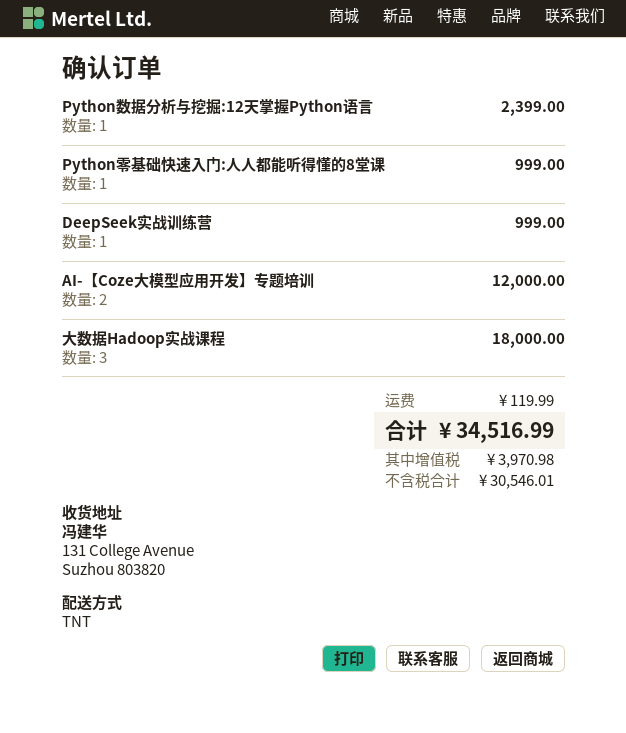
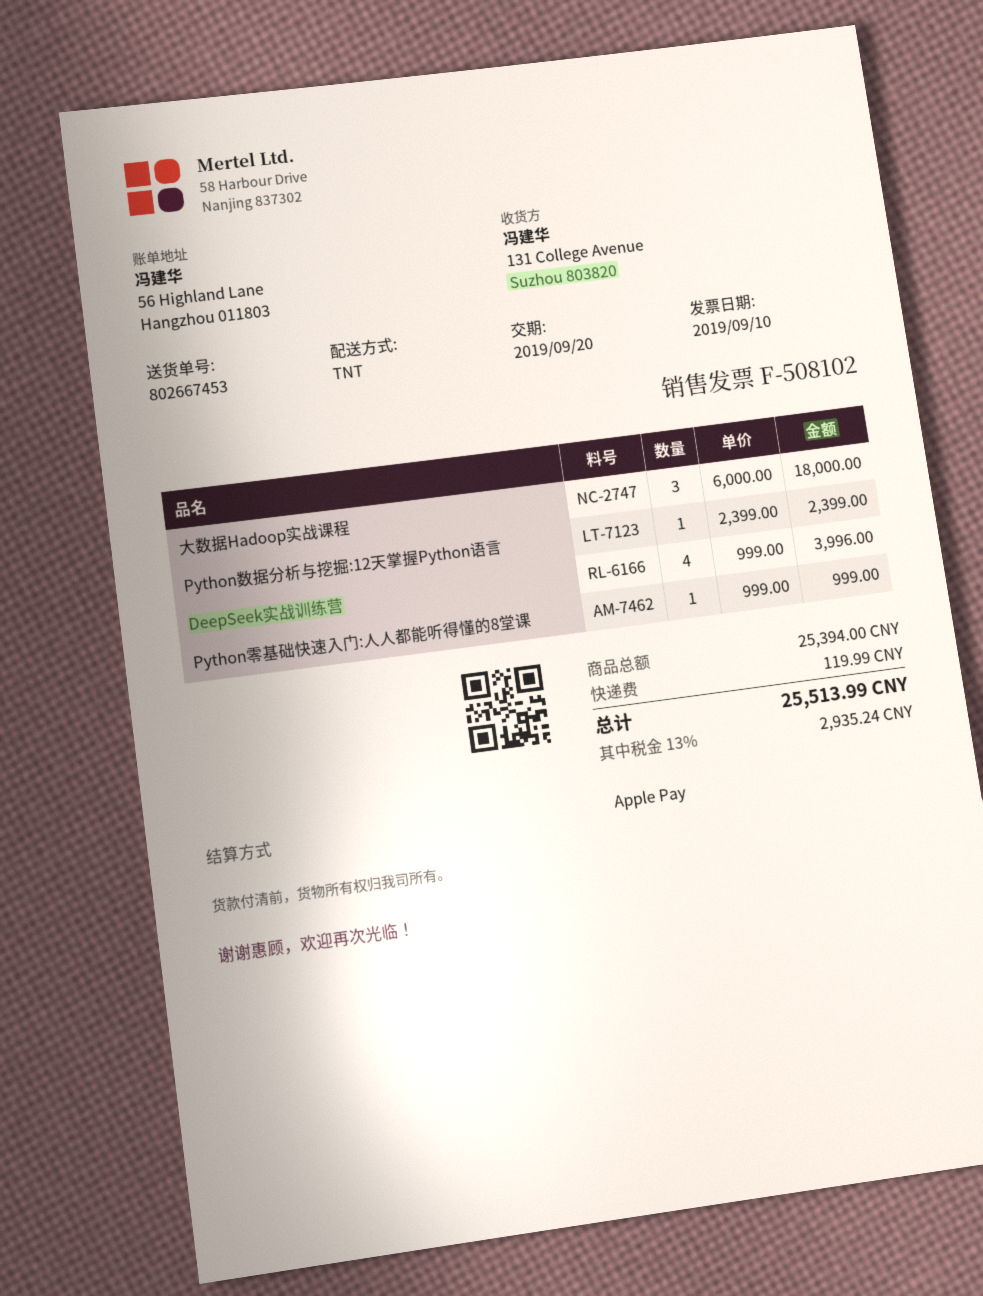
DeepSeek实战训练营: 1 for 999.00 -> 4 for 3996.00
AI-【Coze大模型应用开发】专题培训: 2 for 12000.00 -> none
tax: 3970.98 -> 2935.24
total: 34516.99 -> 25513.99

